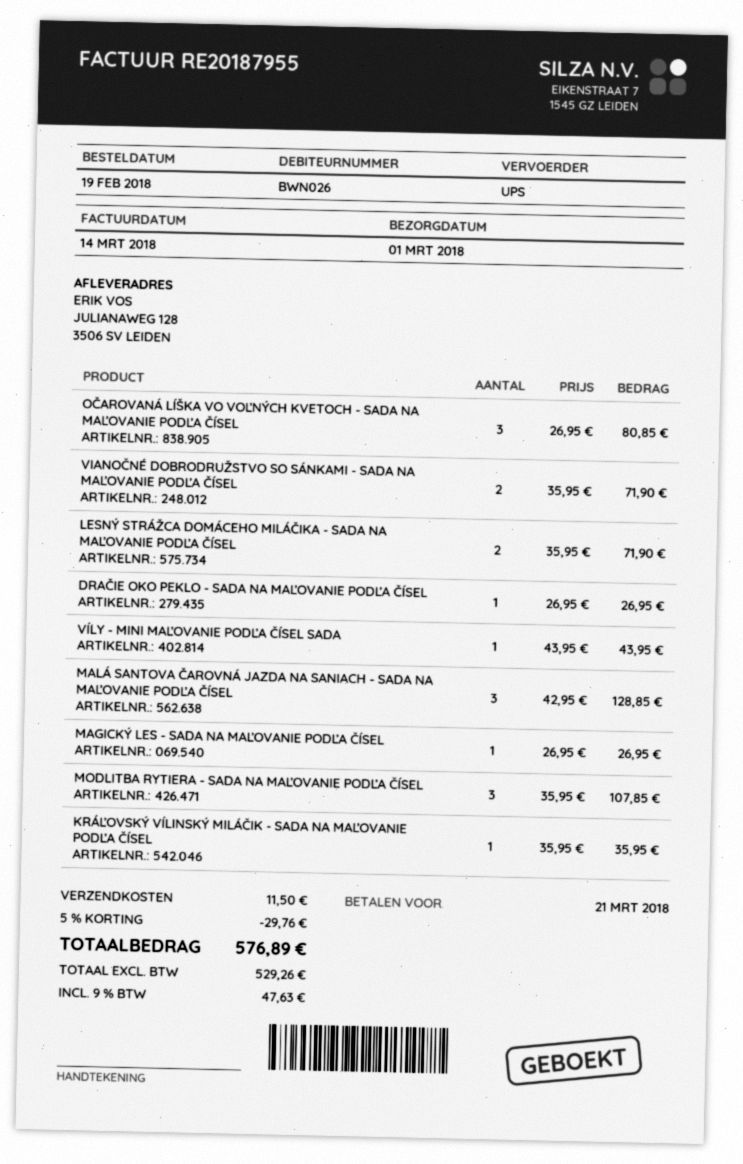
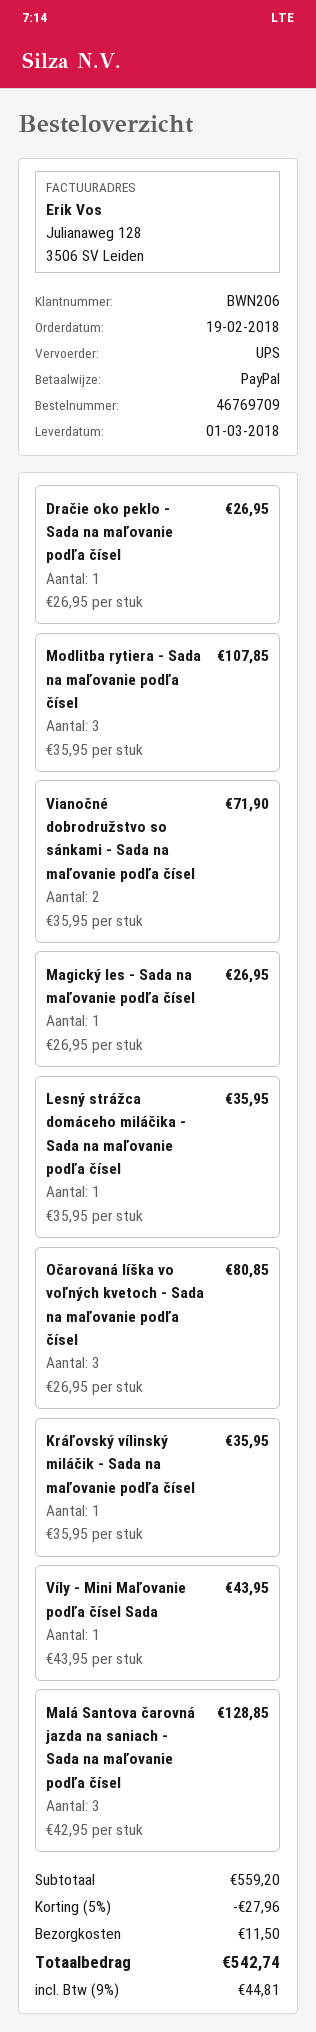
customer number: BWN026 -> BWN206
LESNÝ STRÁŽCA DOMÁCEHO MILÁČIKA - SADA NA MAĽOVANIE PODĽA ČÍSEL: 2 x 35.95 = 71.90 -> 1 x 35.95 = 35.95
discount: 5% = 29.76 -> 5% = 27.96
tax: 9% = 47.63 -> 9% = 44.81
total: 576.89 -> 542.74

